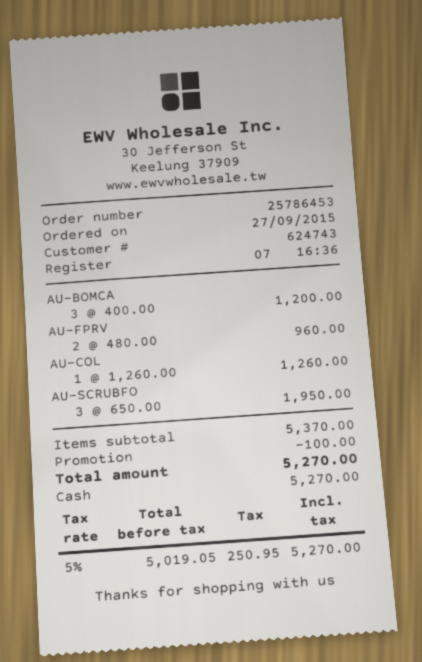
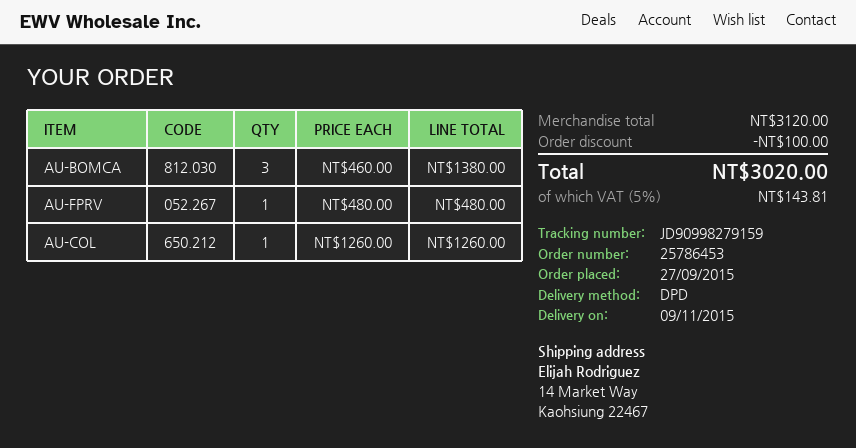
AU-BOMCA: 3 x 400.00 = 1200.00 -> 3 x 460.00 = 1380.00
AU-FPRV: 2 x 480.00 = 960.00 -> 1 x 480.00 = 480.00
AU-SCRUBFO: 3 x 650.00 = 1950.00 -> none
subtotal: 5370.00 -> 3120.00
tax: 5% = 250.95 -> 5% = 143.81
total: 5270.00 -> 3020.00

